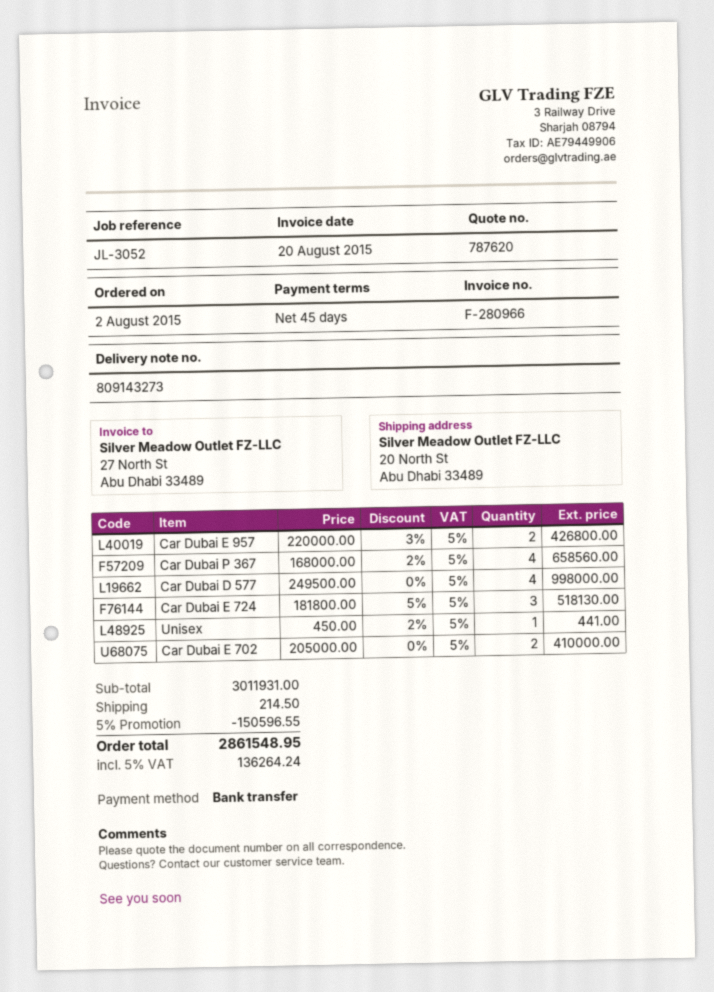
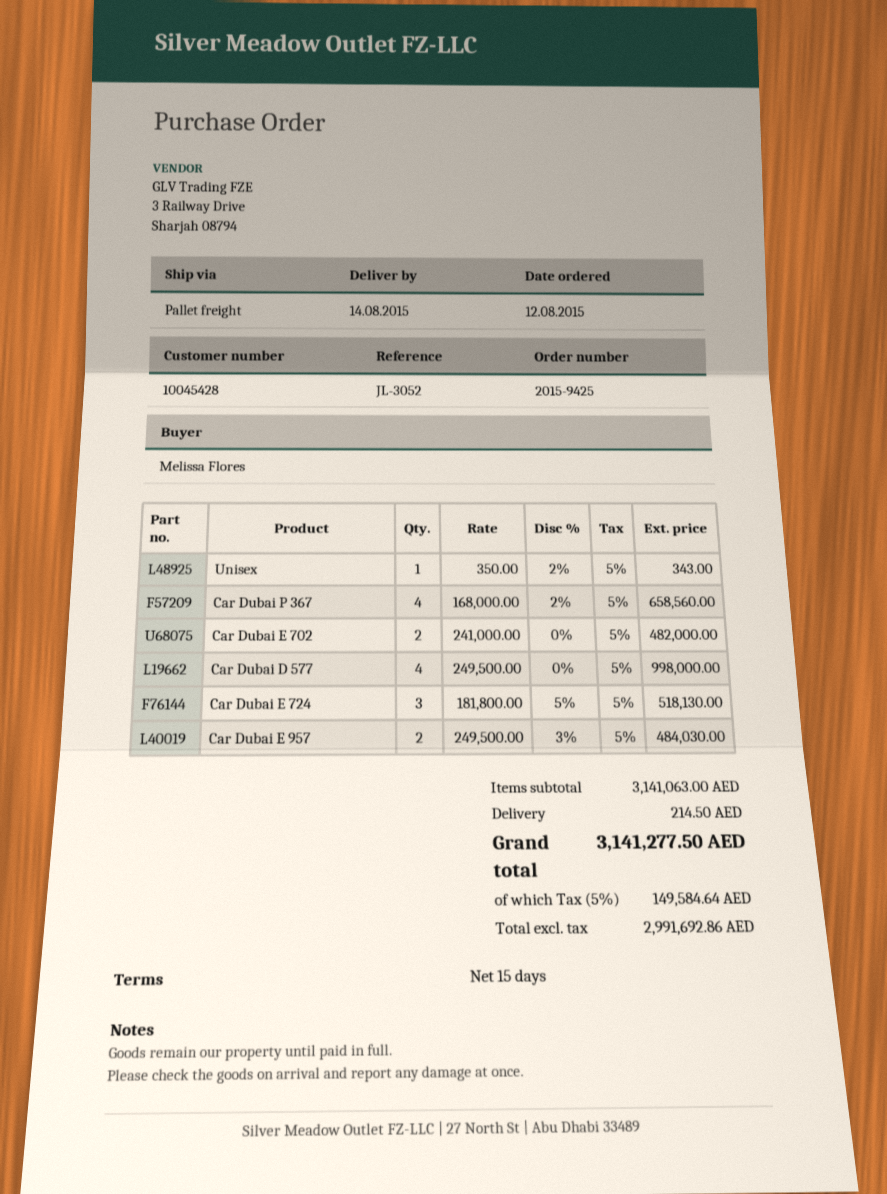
order date: 2015-08-02 -> 2015-08-12
payment terms: 45 days -> 15 days
Car Dubai E 957: 2 x 220000.00 - 3% = 426800.00 -> 2 x 249500.00 - 3% = 484030.00
Unisex: 1 x 450.00 - 2% = 441.00 -> 1 x 350.00 - 2% = 343.00
Car Dubai E 702: 2 x 205000.00 = 410000.00 -> 2 x 241000.00 = 482000.00
subtotal: 3011931.00 -> 3141063.00
discount: 5% = 150596.55 -> none
tax: 5% = 136264.24 -> 5% = 149584.64
total: 2861548.95 -> 3141277.50

